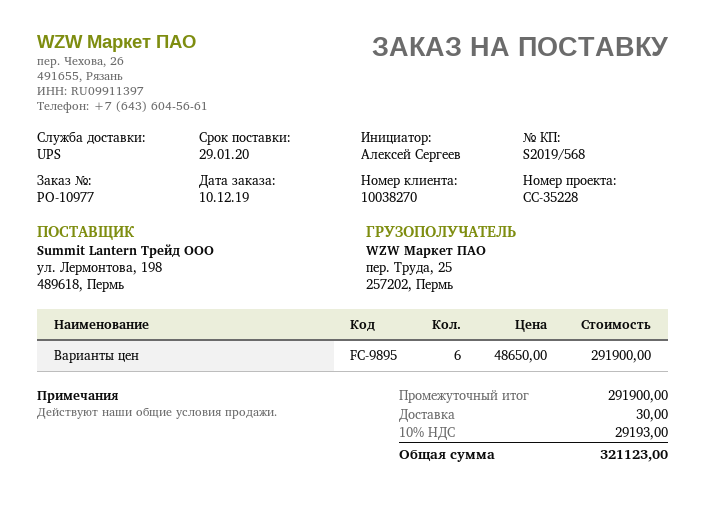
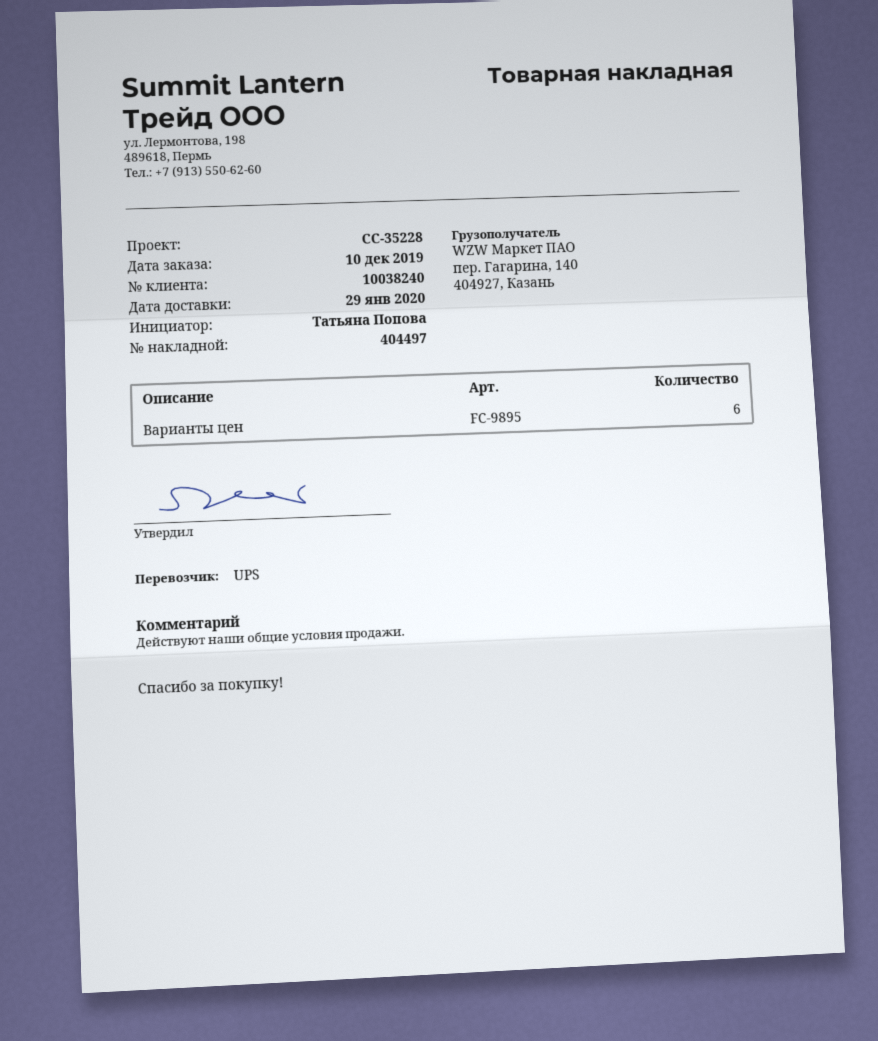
customer number: 10038270 -> 10038240
ordered by: Алексей Сергеев -> Татьяна Попова
ship to: пер. Труда, 25, 257202, Пермь -> пер. Гагарина, 140, 404927, Казань

